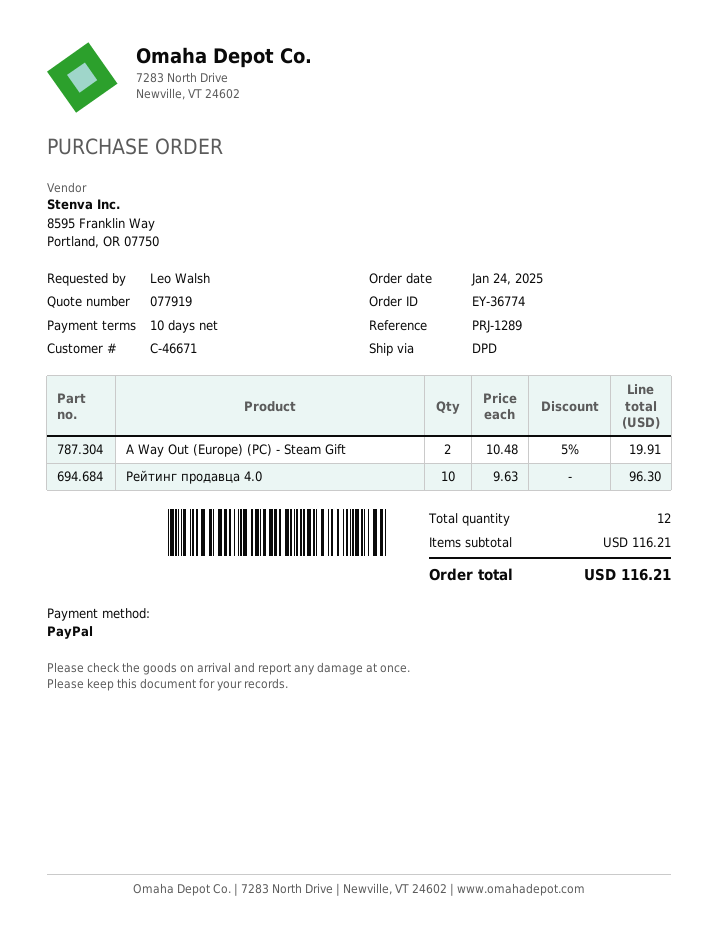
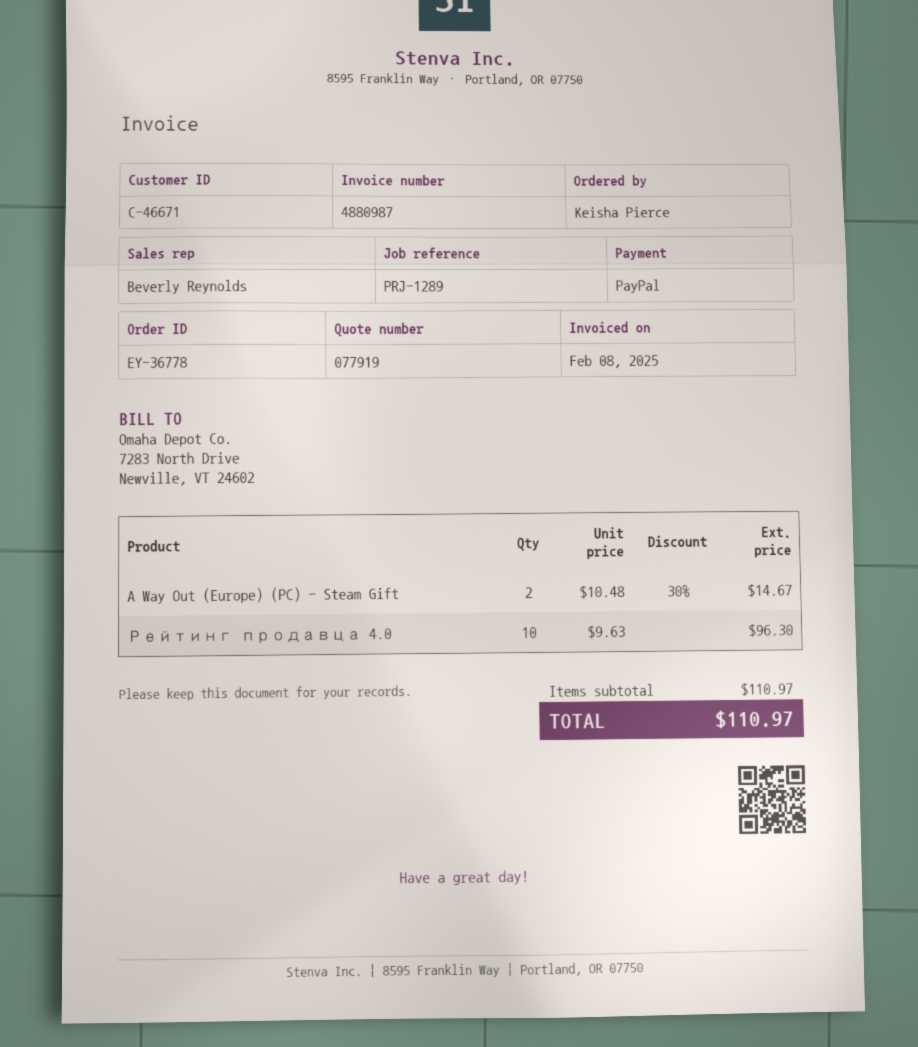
order number: EY-36774 -> EY-36778
ordered by: Leo Walsh -> Keisha Pierce
A Way Out (Europe) (PC) - Steam Gift: 2 x 10.48 - 5% = 19.91 -> 2 x 10.48 - 30% = 14.67
subtotal: 116.21 -> 110.97
total: 116.21 -> 110.97

